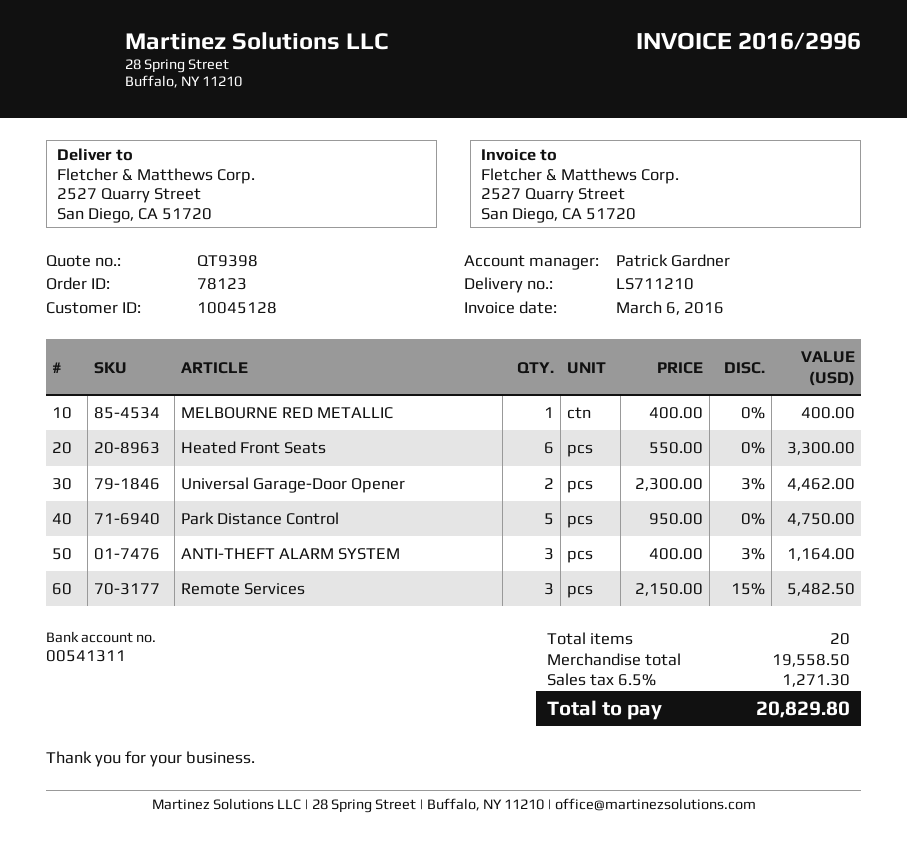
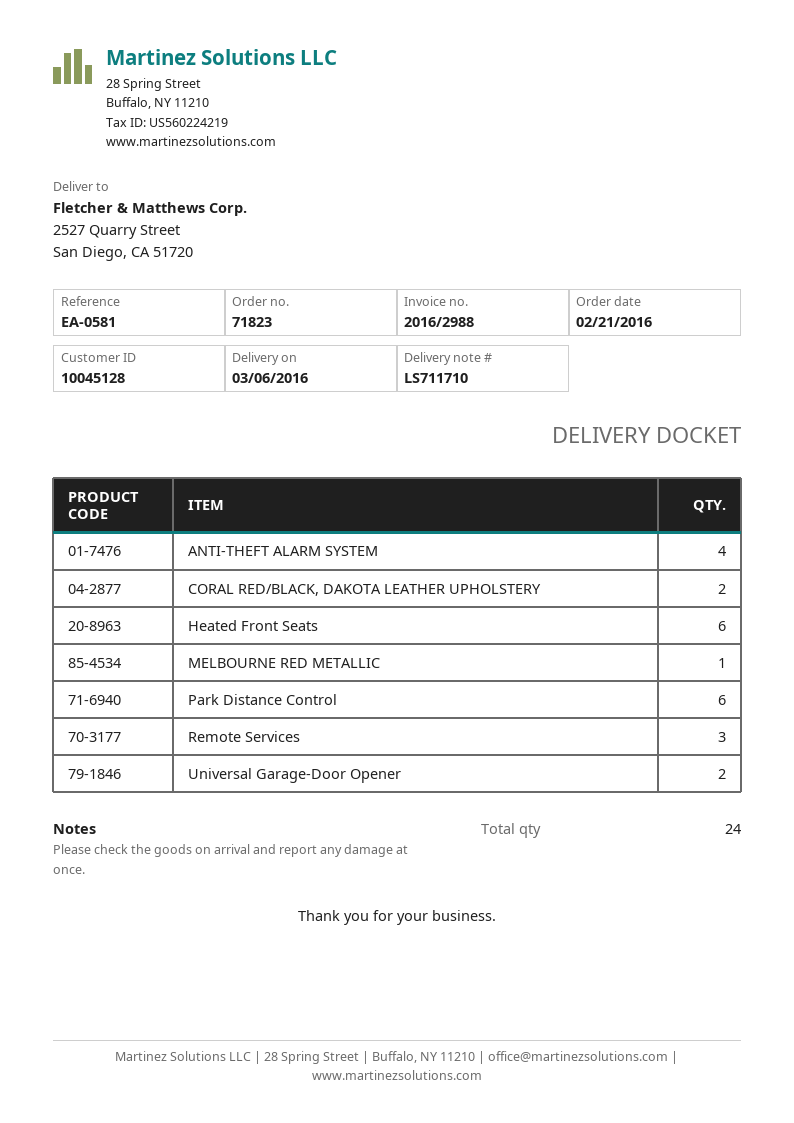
order number: 78123 -> 71823
delivery note number: LS711210 -> LS711710
invoice number: 2016/2996 -> 2016/2988
Park Distance Control: 5 -> 6
ANTI-THEFT ALARM SYSTEM: 3 -> 4
CORAL RED/BLACK, DAKOTA LEATHER UPHOLSTERY: none -> 2
total quantity: 20 -> 24

